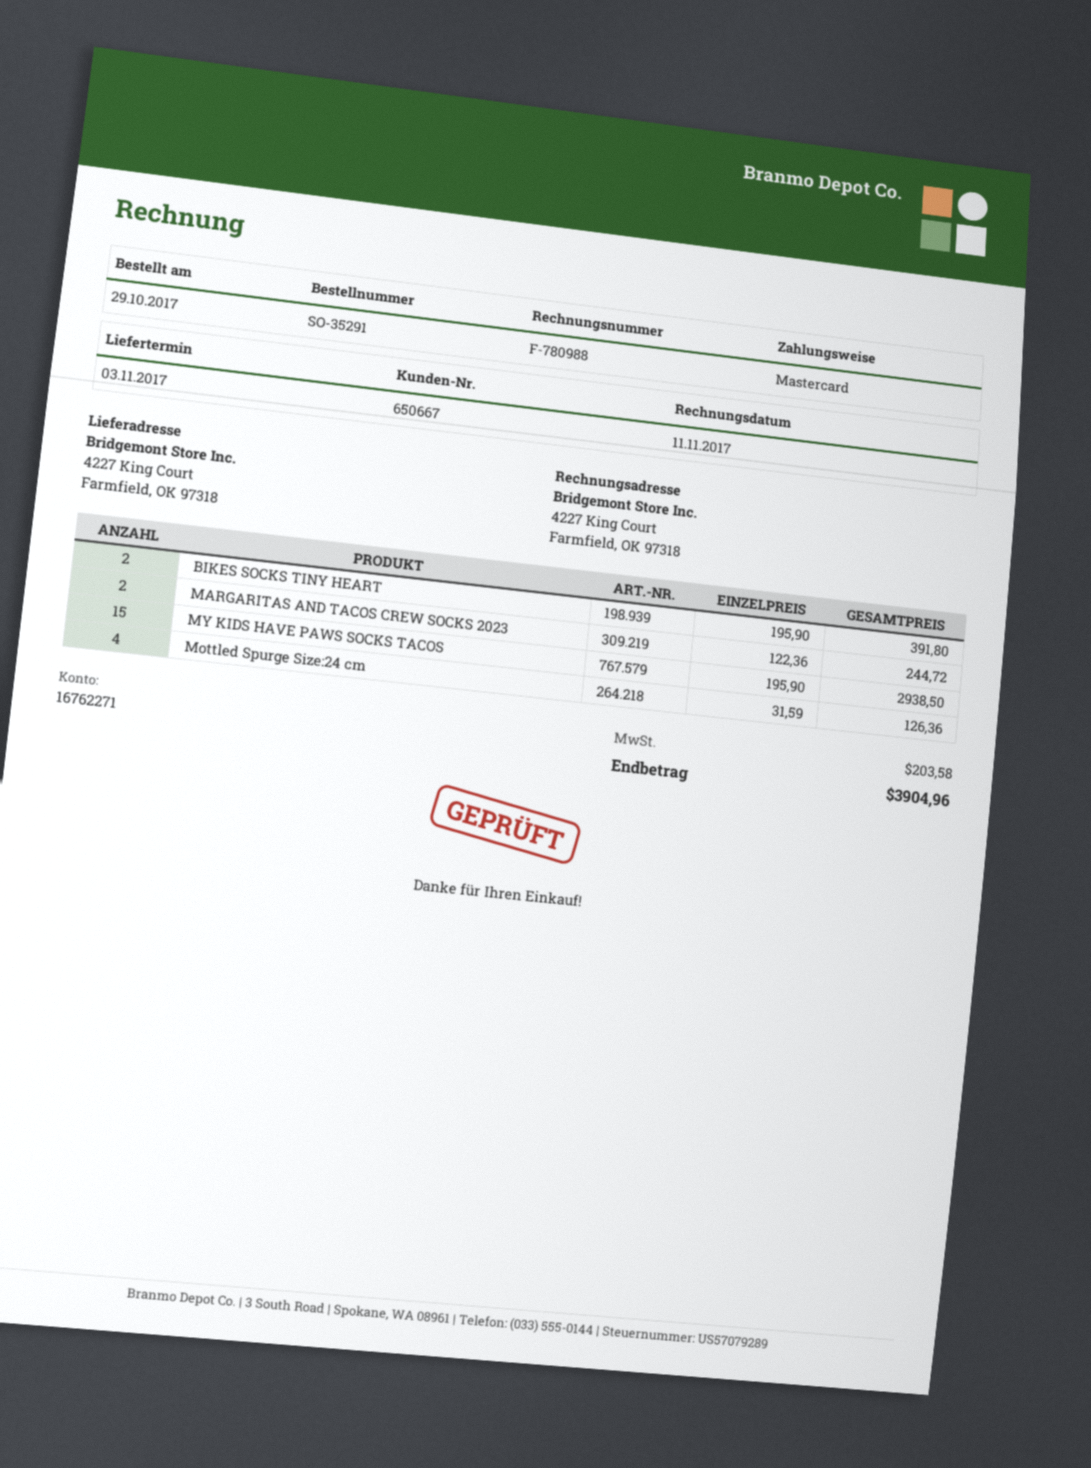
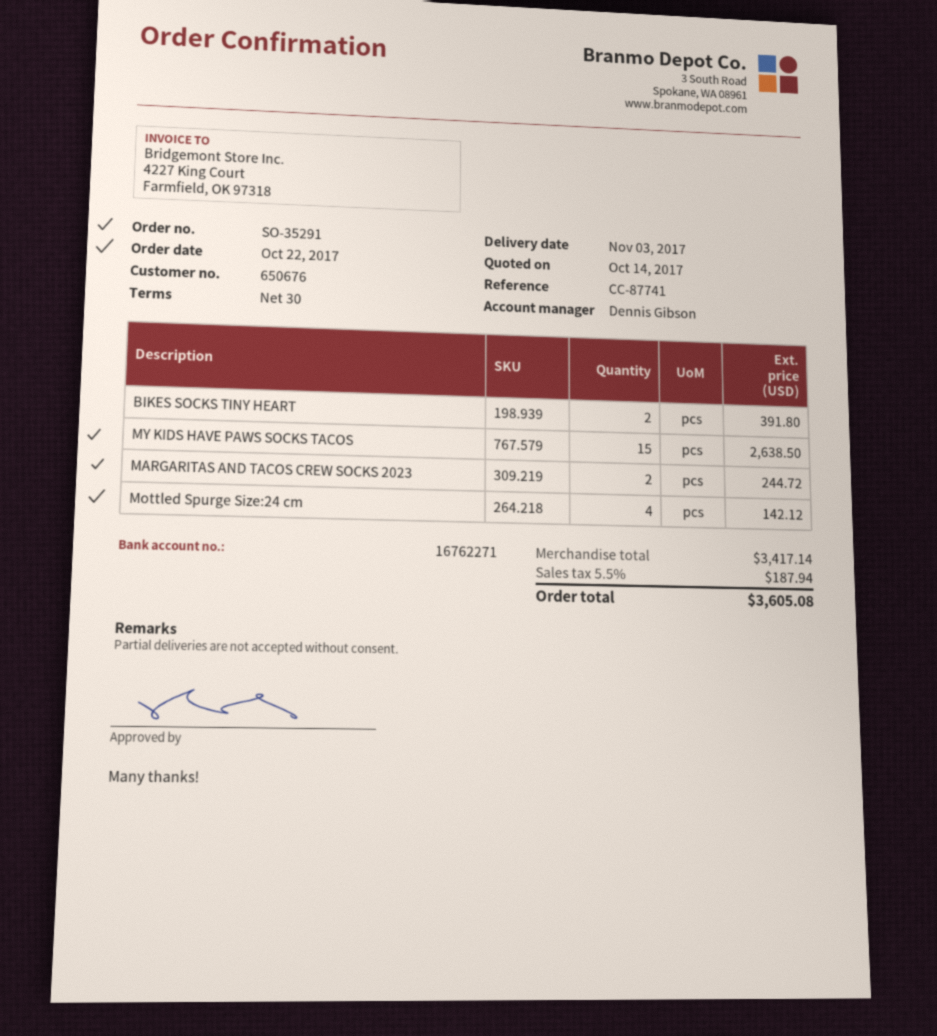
order date: 2017-10-29 -> 2017-10-22
customer number: 650667 -> 650676
MY KIDS HAVE PAWS SOCKS TACOS: 15 for 2938.50 -> 15 for 2638.50
Mottled Spurge Size:24 cm: 4 for 126.36 -> 4 for 142.12
tax: 203.58 -> 187.94
total: 3904.96 -> 3605.08

